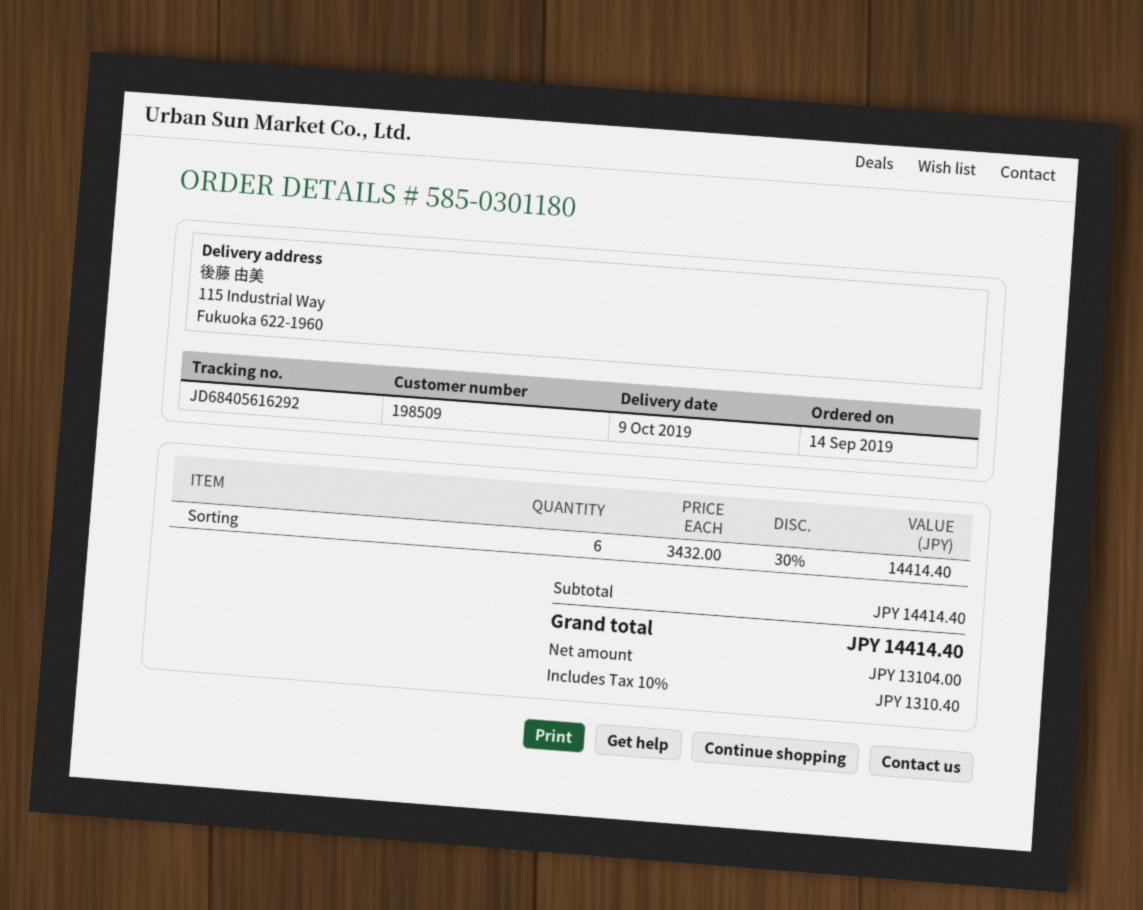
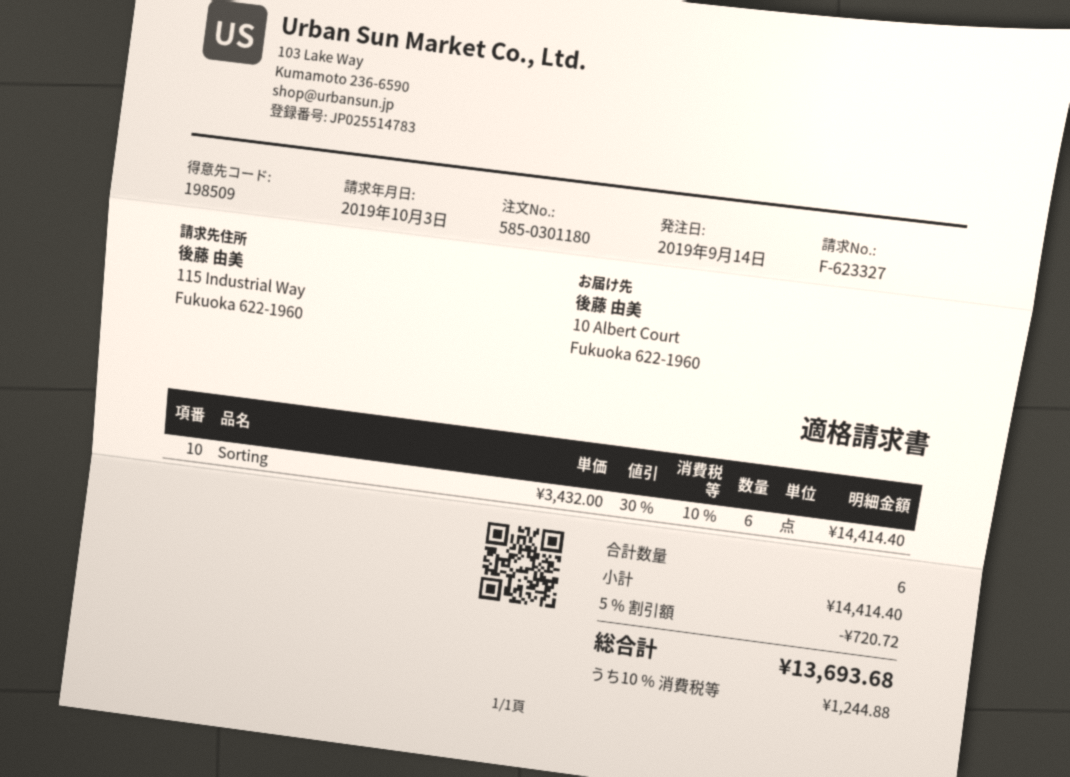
ship to: 115 Industrial Way, Fukuoka 622-1960 -> 10 Albert Court, Fukuoka 622-1960
discount: none -> 5% = 720.72
tax: 10% = 1310.40 -> 10% = 1244.88
total: 14414.40 -> 13693.68

